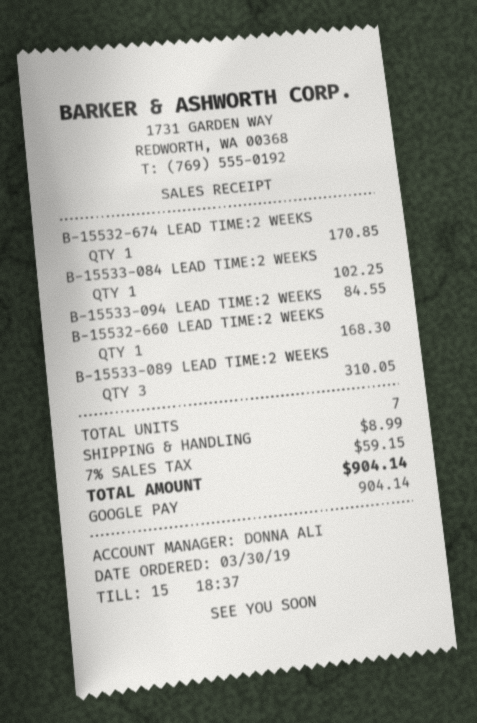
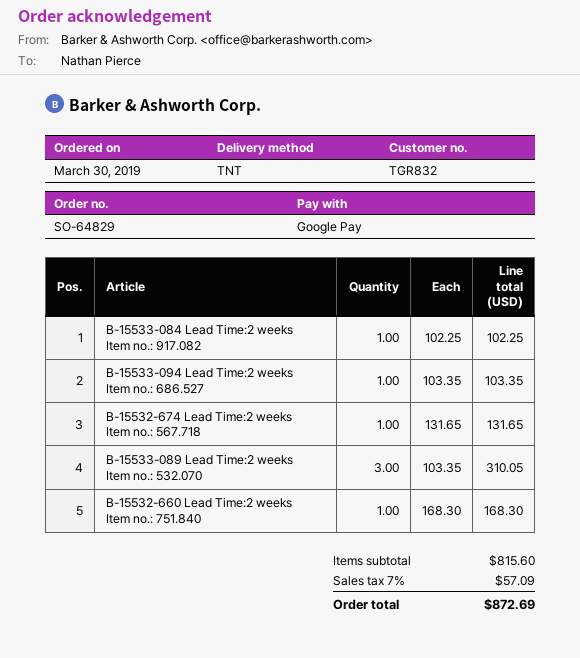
B-15532-674 LEAD TIME:2 WEEKS: 1 for 170.85 -> 1 for 131.65
B-15533-094 LEAD TIME:2 WEEKS: 1 for 84.55 -> 1 for 103.35
shipping: 8.99 -> none
tax: 7% = 59.15 -> 7% = 57.09
total: 904.14 -> 872.69

